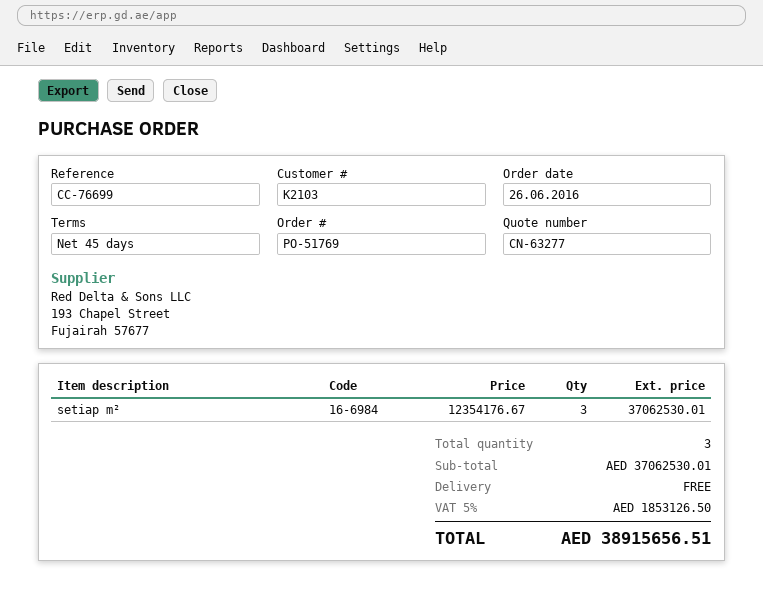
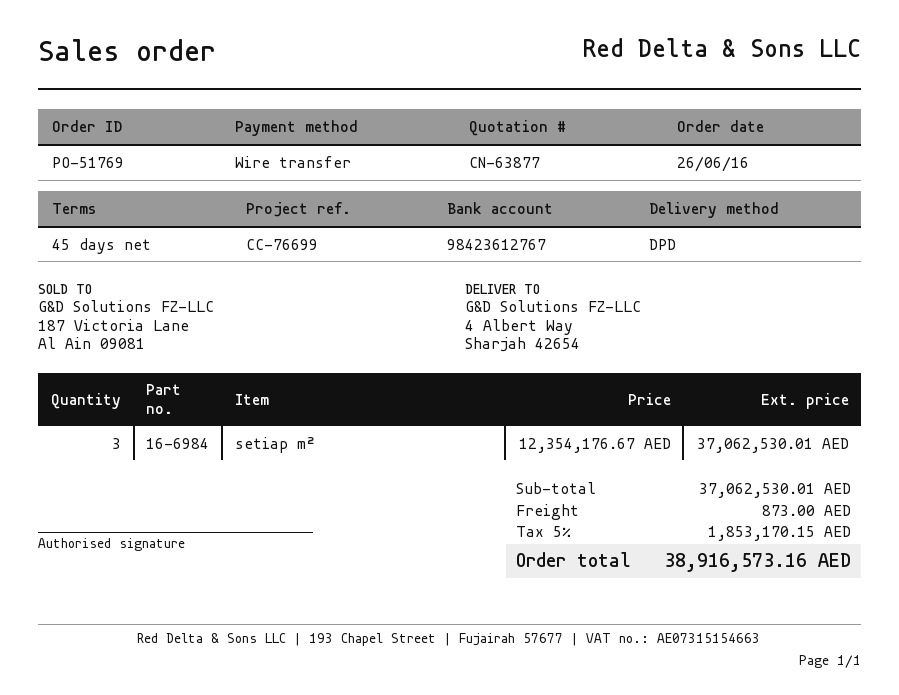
quote number: CN-63277 -> CN-63877
shipping: 0.00 -> 873.00
tax: 5% = 1853126.50 -> 5% = 1853170.15
total: 38915656.51 -> 38916573.16

